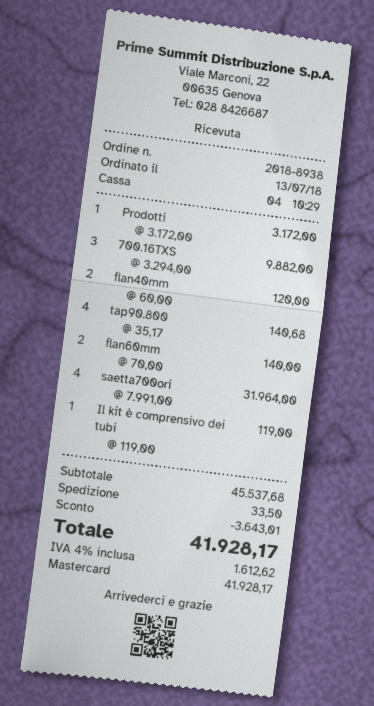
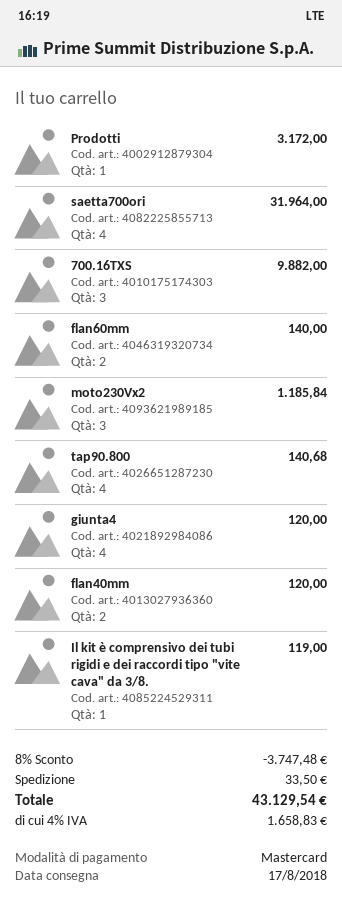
moto230Vx2: none -> 3 for 1185.84
giunta4: none -> 4 for 120.00
discount: 3643.01 -> 3747.48
tax: 4% = 1612.62 -> 4% = 1658.83
total: 41928.17 -> 43129.54

